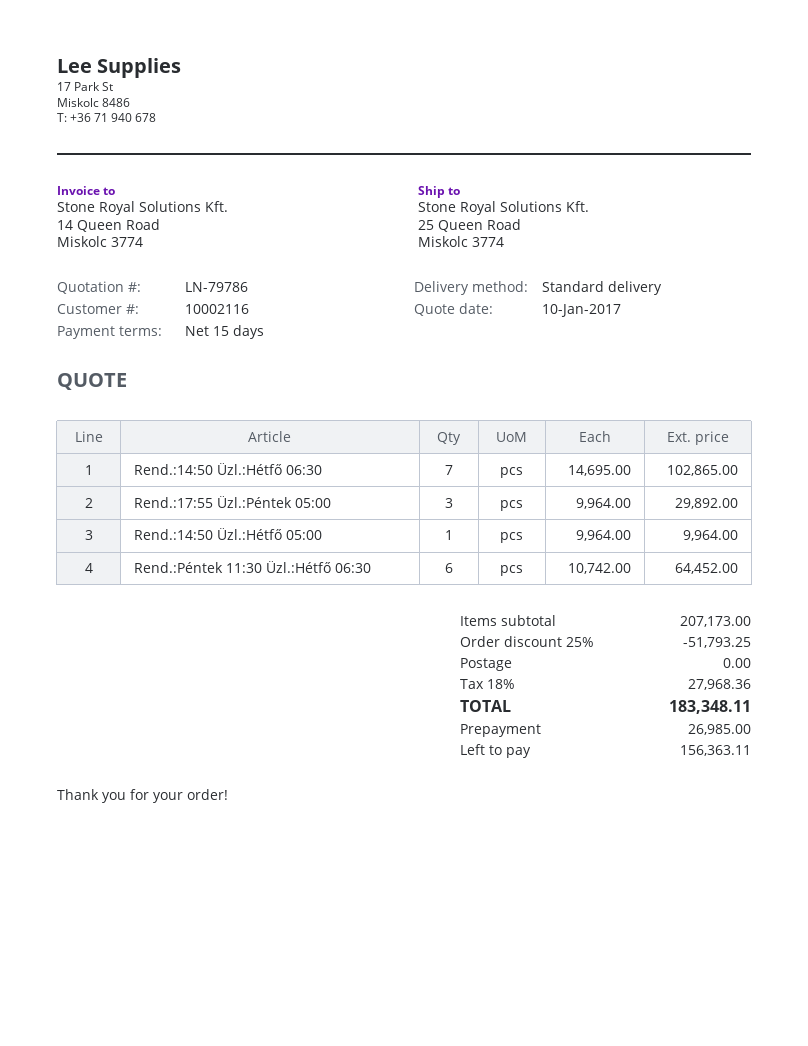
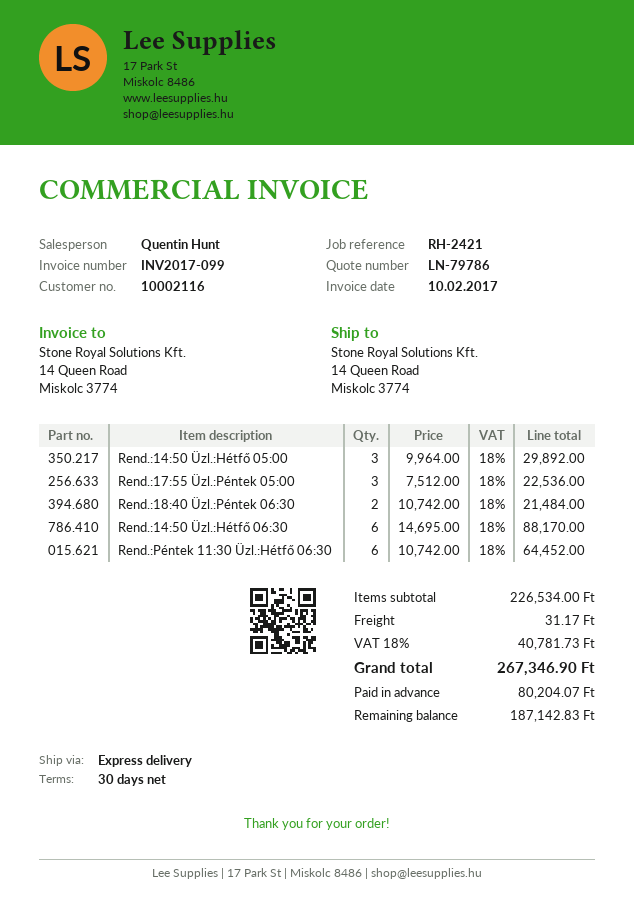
payment terms: 15 days -> 30 days
shipping method: standard -> express
ship to: 25 Queen Road, Miskolc 3774 -> 14 Queen Road, Miskolc 3774
Rend.:14:50 Üzl.:Hétfő 06:30: 7 x 14695.00 = 102865.00 -> 6 x 14695.00 = 88170.00
Rend.:17:55 Üzl.:Péntek 05:00: 3 x 9964.00 = 29892.00 -> 3 x 7512.00 = 22536.00
Rend.:14:50 Üzl.:Hétfő 05:00: 1 x 9964.00 = 9964.00 -> 3 x 9964.00 = 29892.00
Rend.:18:40 Üzl.:Péntek 06:30: none -> 2 x 10742.00 = 21484.00
subtotal: 207173.00 -> 226534.00
discount: 25% = 51793.25 -> none
shipping: 0.00 -> 31.17
tax: 18% = 27968.36 -> 18% = 40781.73
total: 183348.11 -> 267346.90
deposit: 26985.00 -> 80204.07
balance: 156363.11 -> 187142.83

